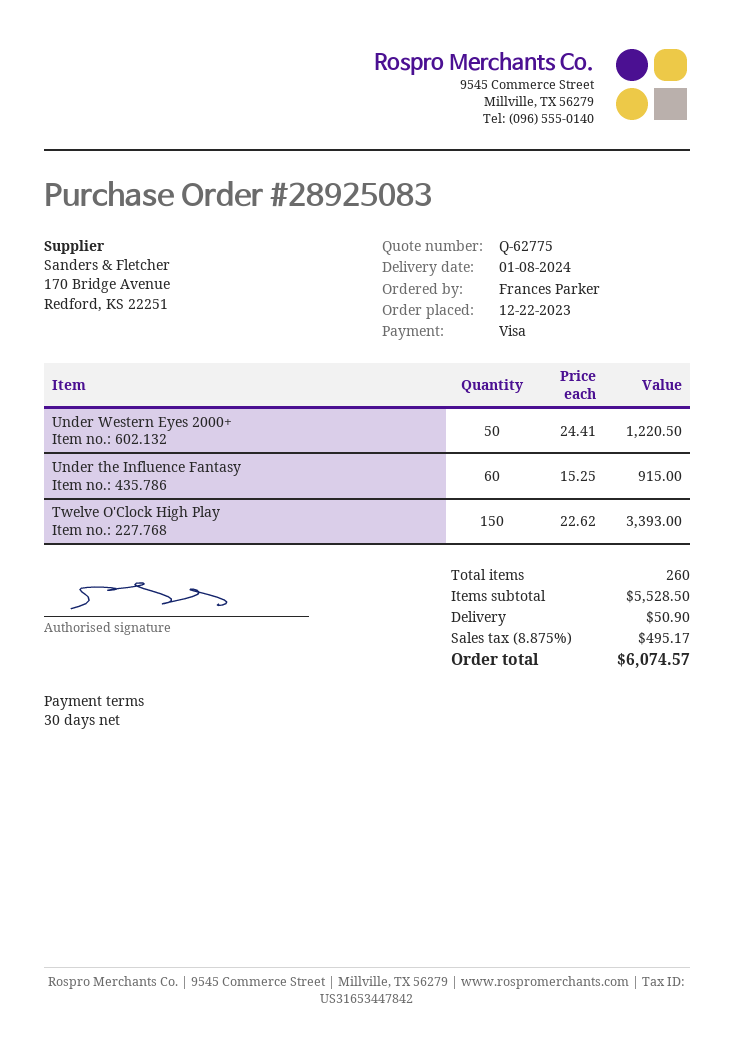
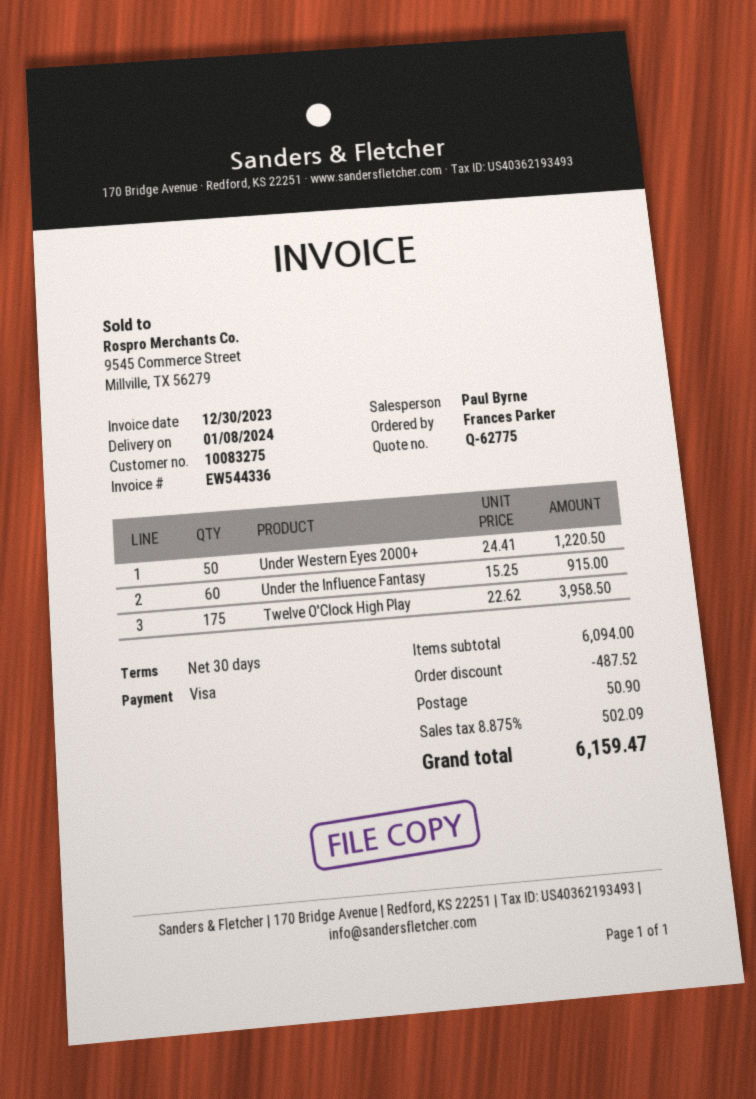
Twelve O'Clock High Play: 150 x 22.62 = 3393.00 -> 175 x 22.62 = 3958.50
subtotal: 5528.50 -> 6094.00
discount: none -> 487.52
tax: 8.875% = 495.17 -> 8.875% = 502.09
total: 6074.57 -> 6159.47

